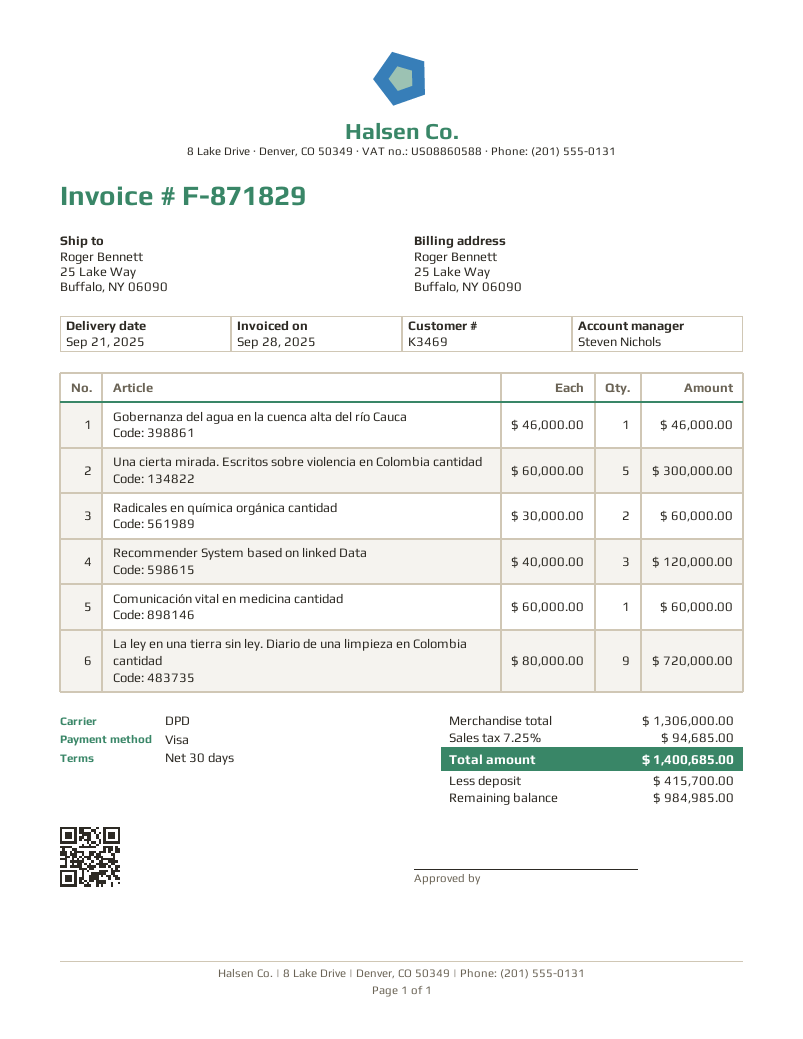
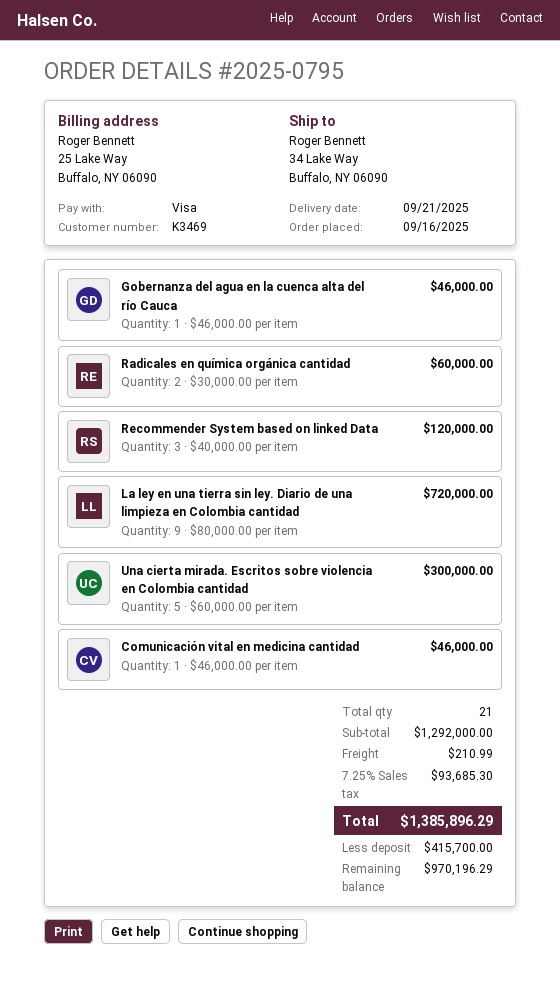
ship to: 25 Lake Way, Buffalo, NY 06090 -> 34 Lake Way, Buffalo, NY 06090
Comunicación vital en medicina cantidad: 1 x 60000.00 = 60000.00 -> 1 x 46000.00 = 46000.00
subtotal: 1306000.00 -> 1292000.00
shipping: none -> 210.99
tax: 7.25% = 94685.00 -> 7.25% = 93685.30
total: 1400685.00 -> 1385896.29
balance: 984985.00 -> 970196.29

